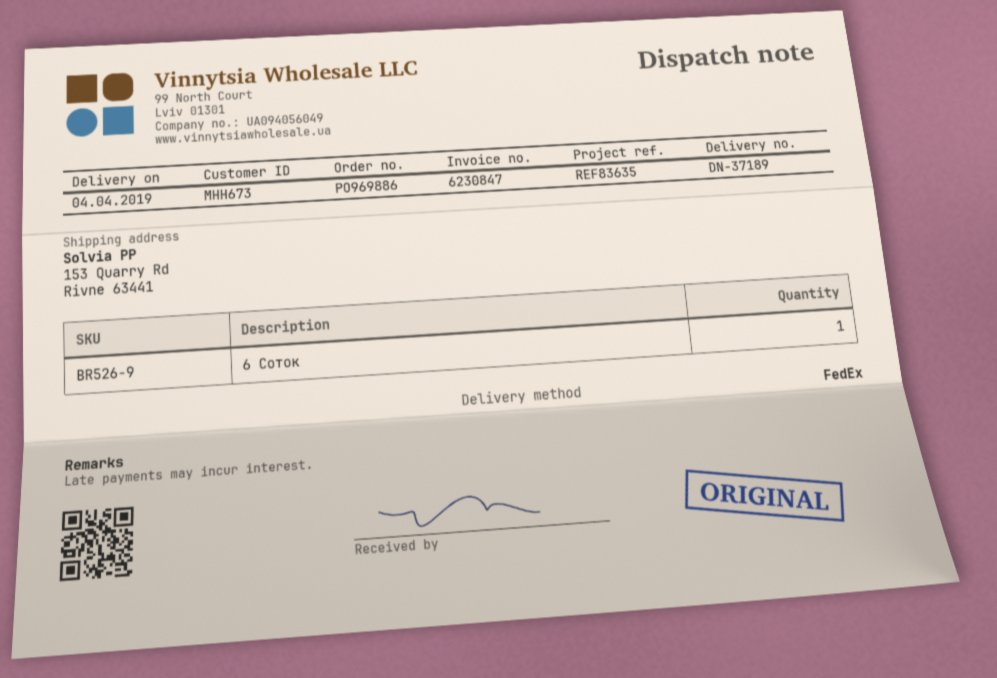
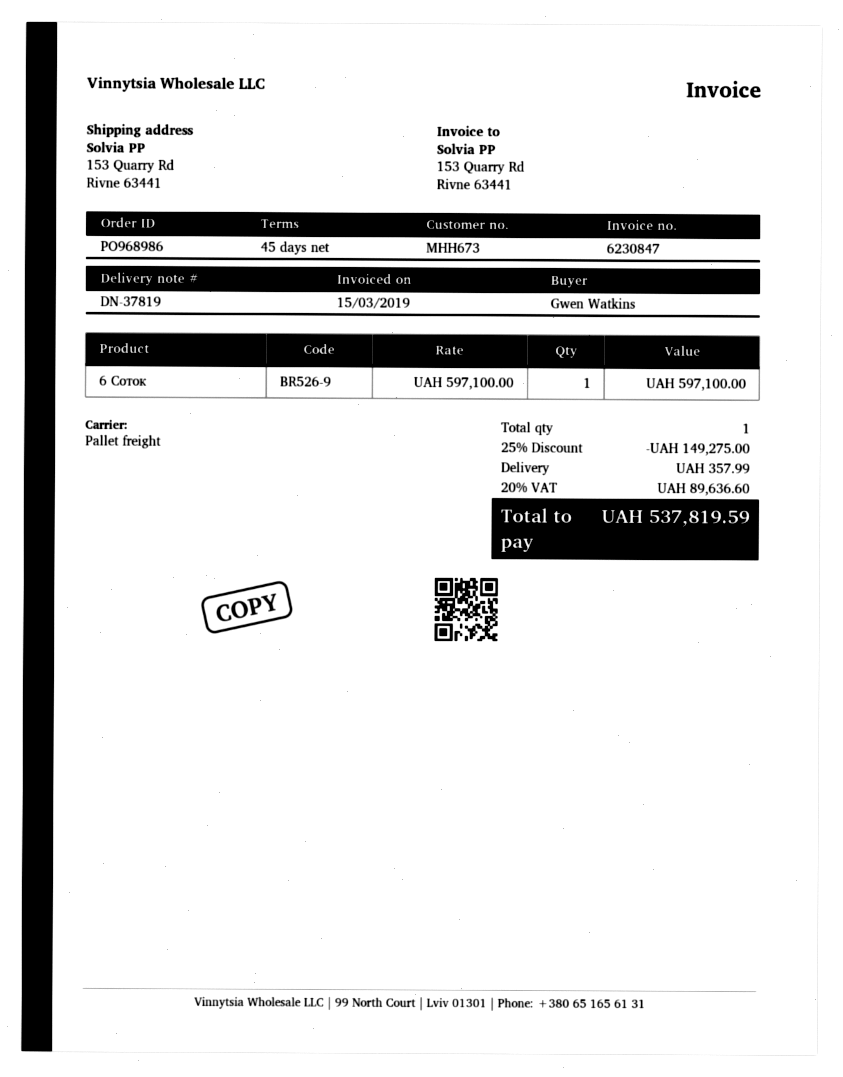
order number: PO969886 -> PO968986
delivery note number: DN-37189 -> DN-37819
shipping method: FedEx -> pallet freight

